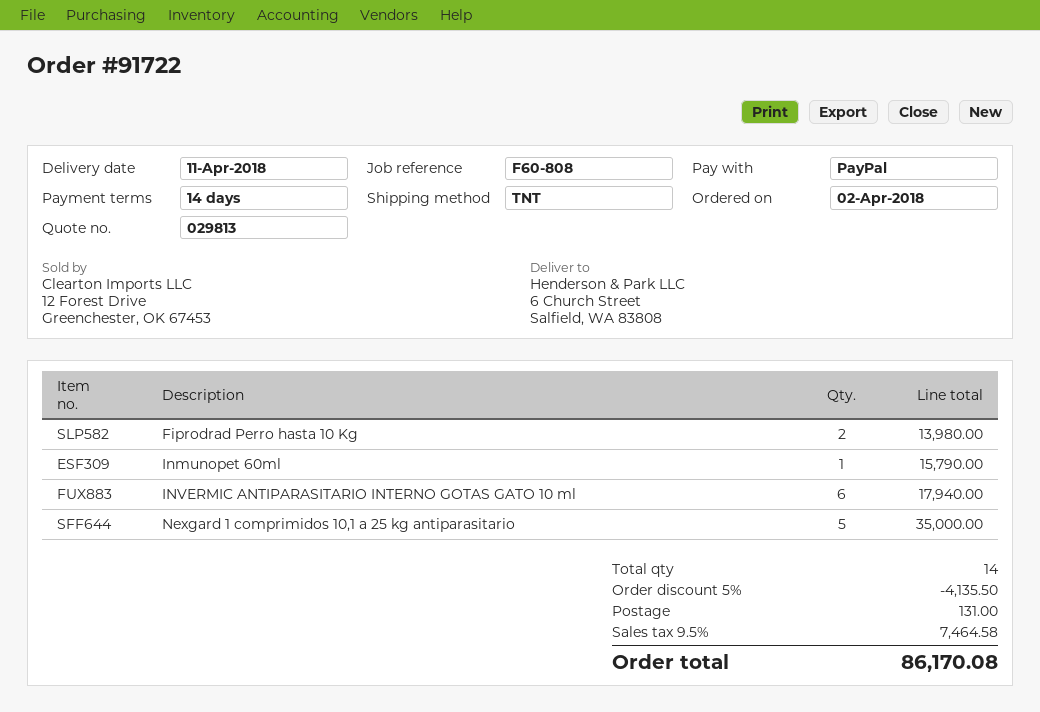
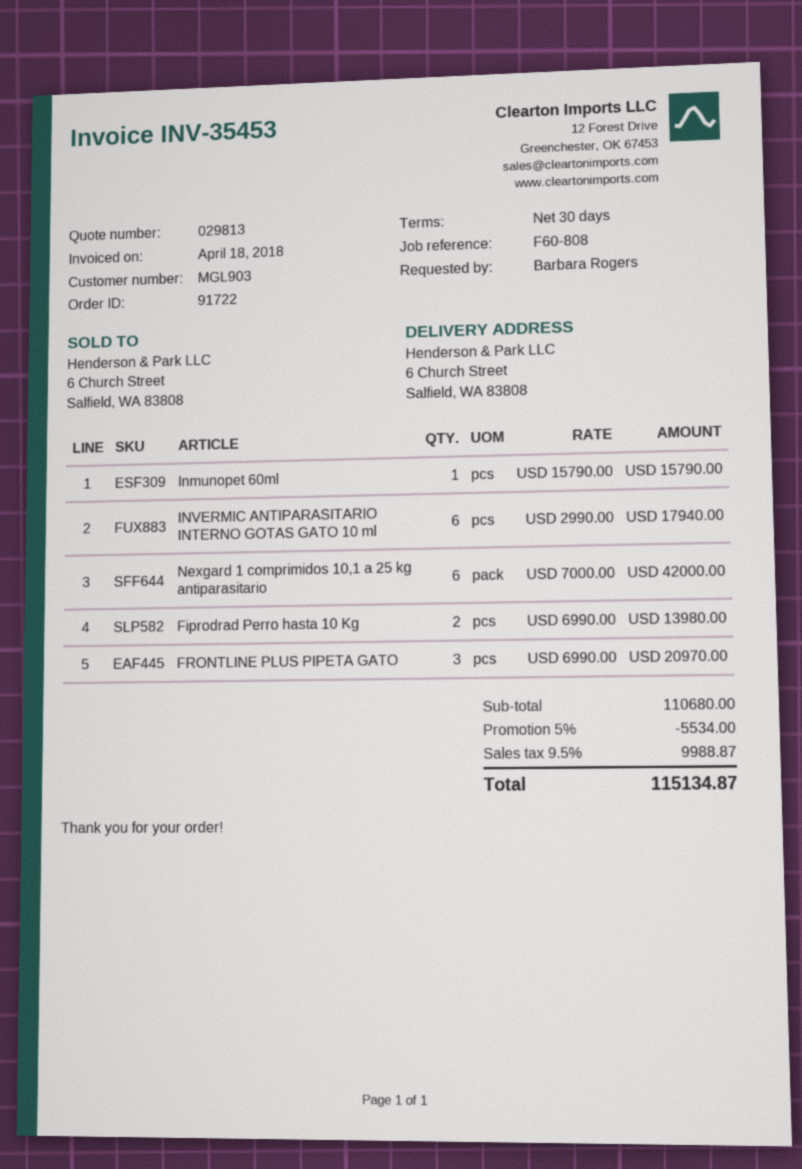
payment terms: 14 days -> 30 days
Nexgard 1 comprimidos 10,1 a 25 kg antiparasitario: 5 for 35000.00 -> 6 for 42000.00
FRONTLINE PLUS PIPETA GATO: none -> 3 for 20970.00
discount: 5% = 4135.50 -> 5% = 5534.00
shipping: 131.00 -> none
tax: 9.5% = 7464.58 -> 9.5% = 9988.87
total: 86170.08 -> 115134.87

